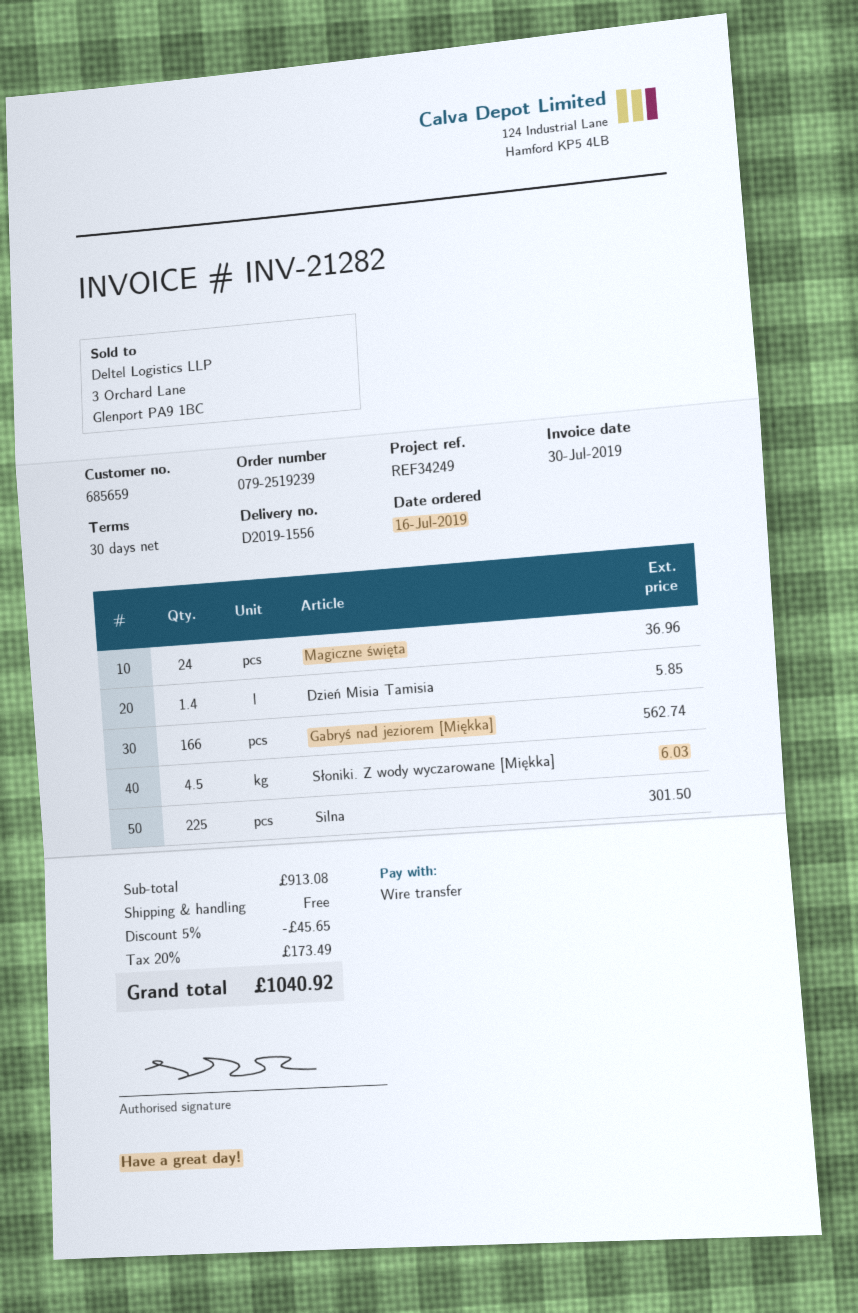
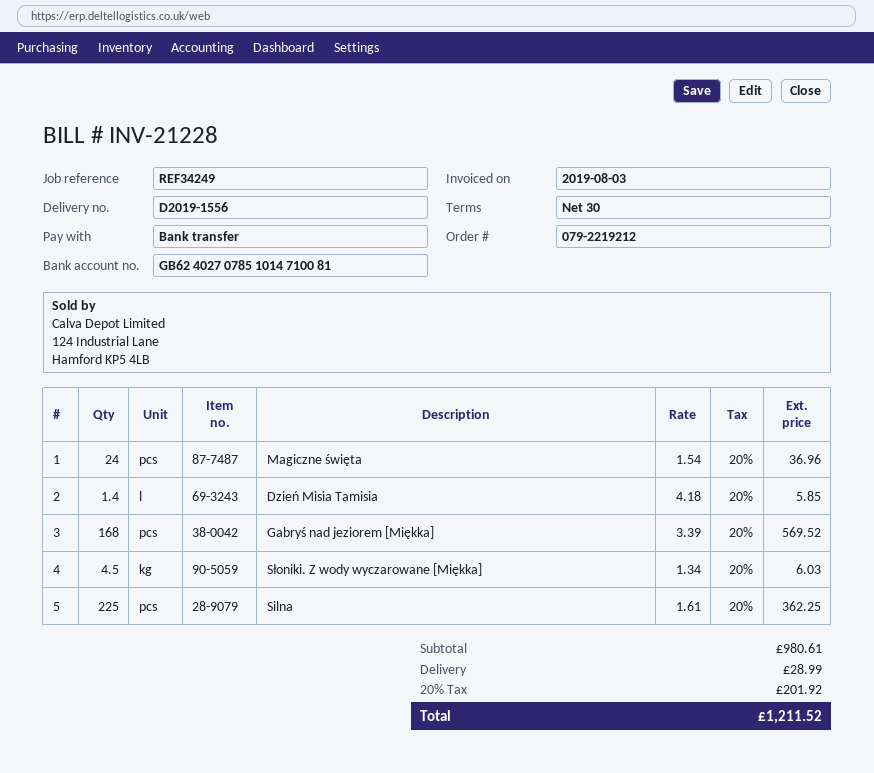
order number: 079-2519239 -> 079-2219212
invoice number: INV-21282 -> INV-21228
invoice date: 2019-07-30 -> 2019-08-03
Gabryś nad jeziorem [Miękka]: 166 for 562.74 -> 168 for 569.52
Silna: 225 for 301.50 -> 225 for 362.25
subtotal: 913.08 -> 980.61
discount: 5% = 45.65 -> none
shipping: 0.00 -> 28.99
tax: 20% = 173.49 -> 20% = 201.92
total: 1040.92 -> 1211.52

